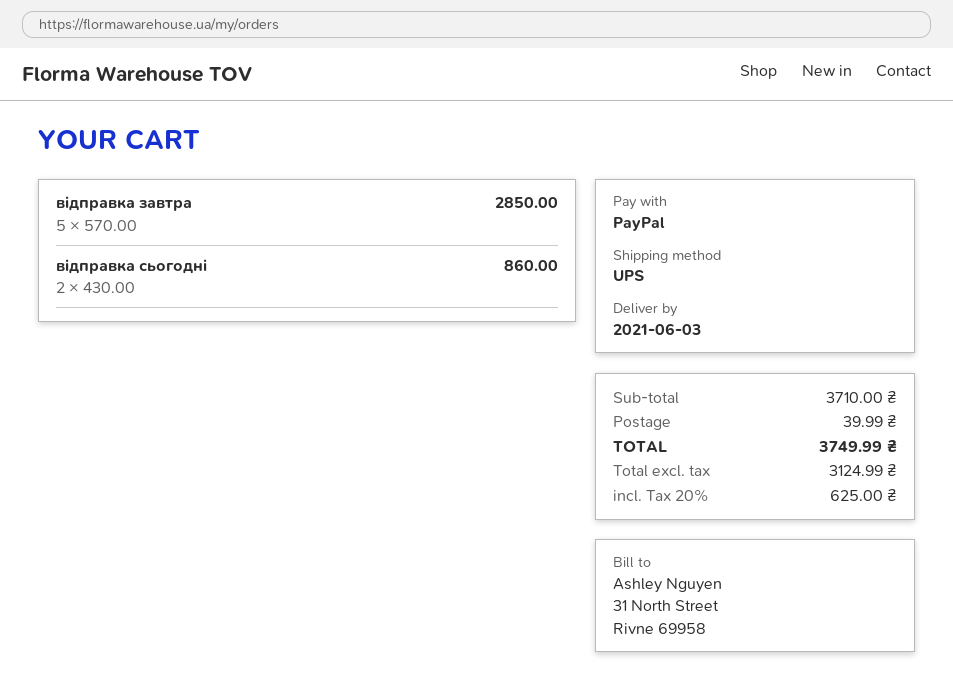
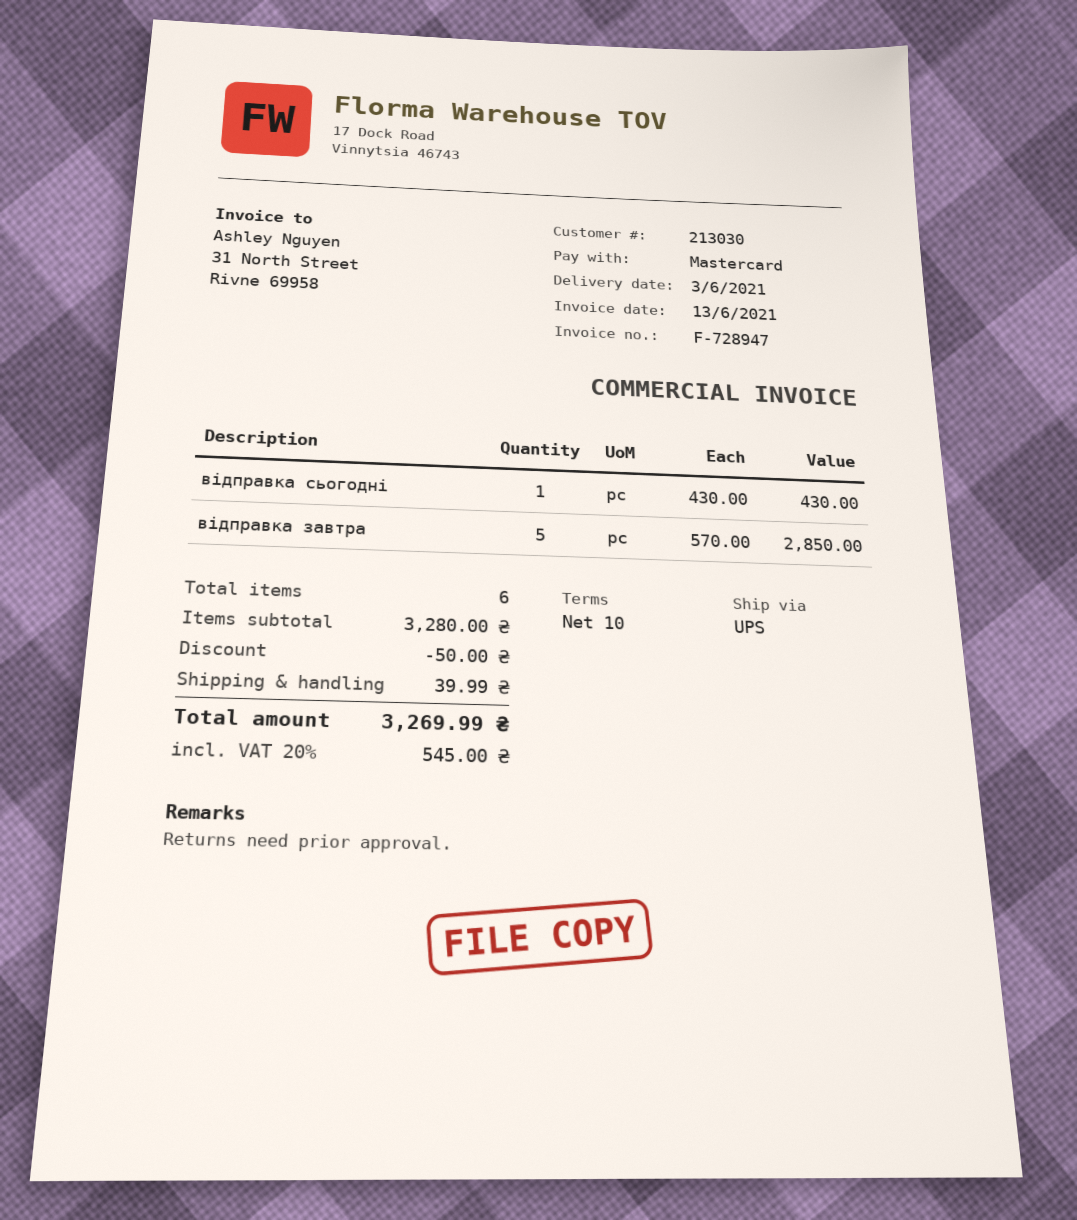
payment method: PayPal -> Mastercard
відправка сьогодні: 2 x 430.00 = 860.00 -> 1 x 430.00 = 430.00
subtotal: 3710.00 -> 3280.00
discount: none -> 50.00
tax: 20% = 625.00 -> 20% = 545.00
total: 3749.99 -> 3269.99

